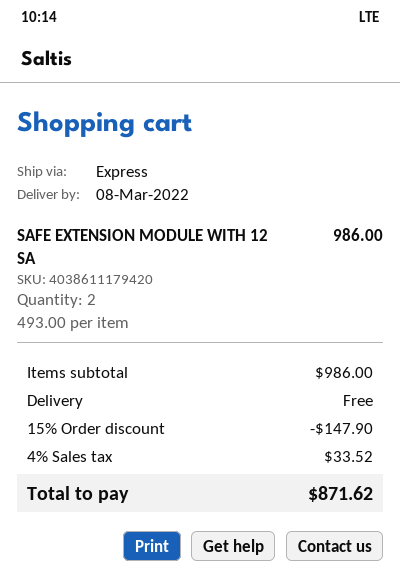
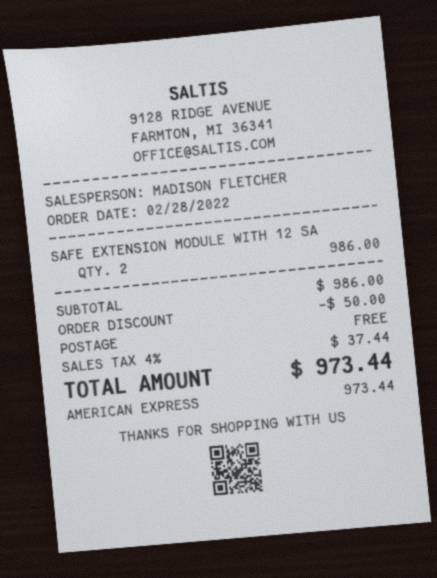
discount: 147.90 -> 50.00
tax: 4% = 33.52 -> 4% = 37.44
total: 871.62 -> 973.44

